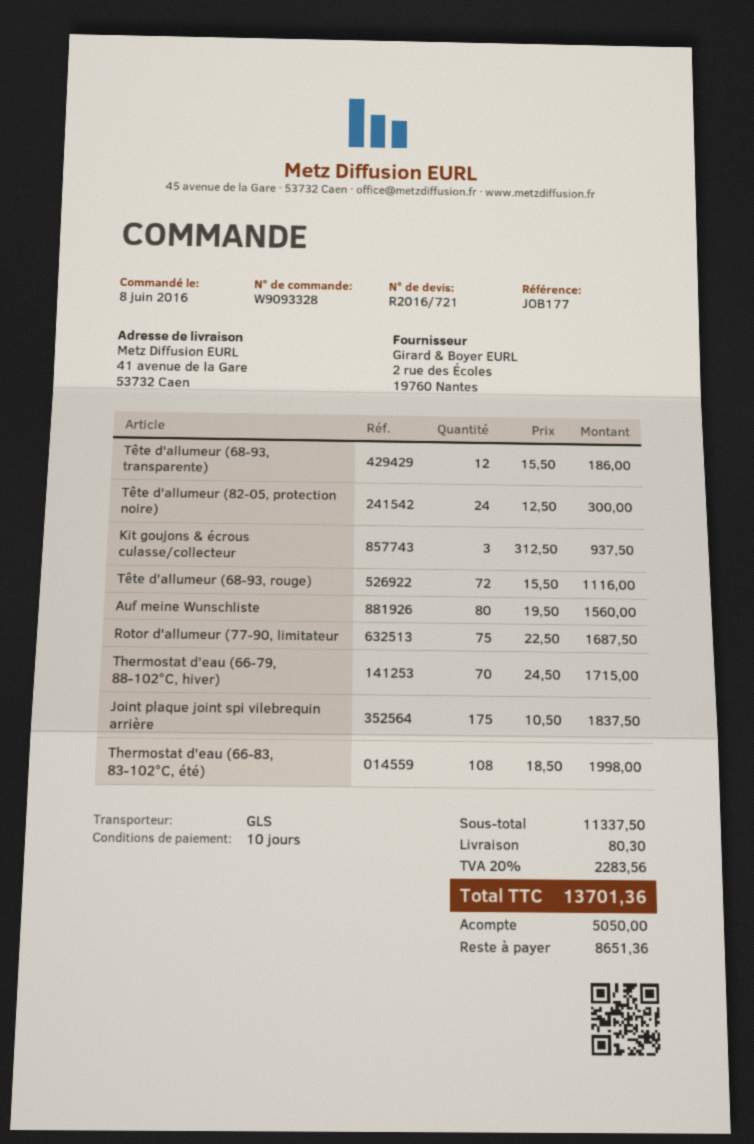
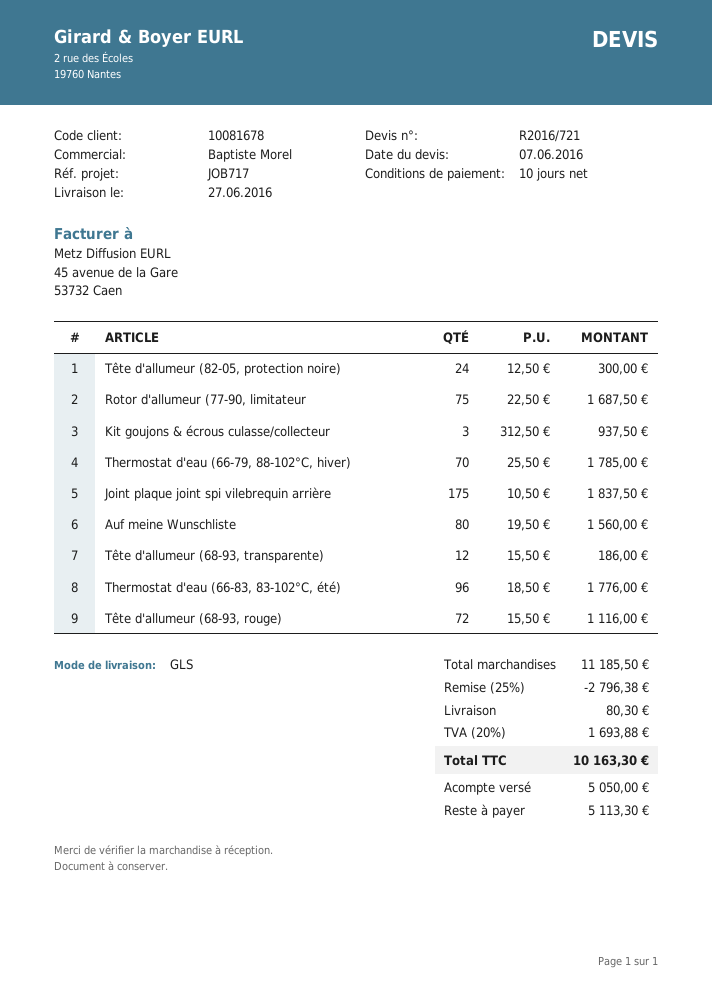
reference: JOB177 -> JOB717
Thermostat d'eau (66-79, 88-102°C, hiver): 70 x 24.50 = 1715.00 -> 70 x 25.50 = 1785.00
Thermostat d'eau (66-83, 83-102°C, été): 108 x 18.50 = 1998.00 -> 96 x 18.50 = 1776.00
subtotal: 11337.50 -> 11185.50
discount: none -> 25% = 2796.38
tax: 20% = 2283.56 -> 20% = 1693.88
total: 13701.36 -> 10163.30
balance: 8651.36 -> 5113.30

